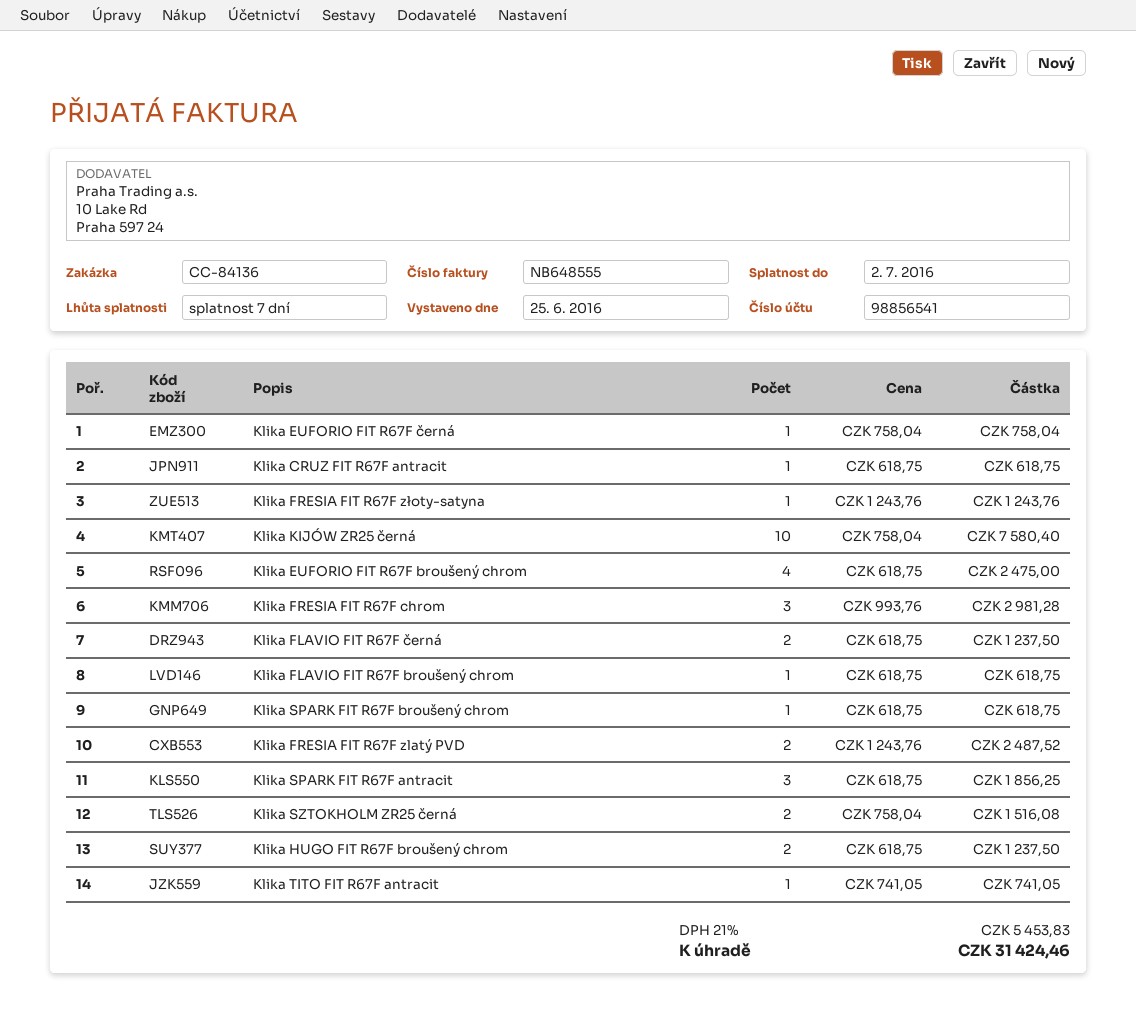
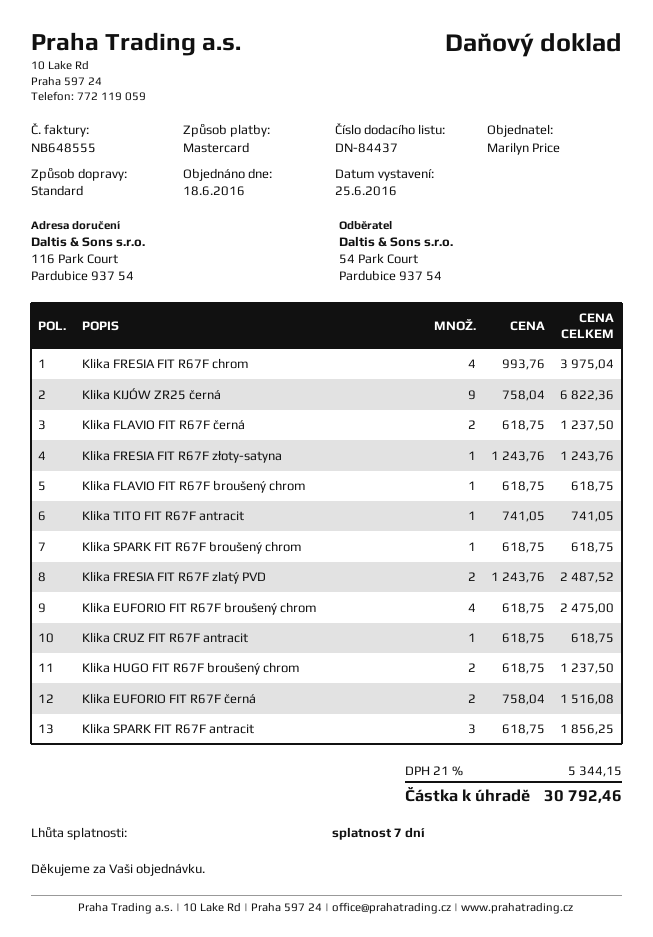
Klika EUFORIO FIT R67F černá: 1 x 758.04 = 758.04 -> 2 x 758.04 = 1516.08
Klika KIJÓW ZR25 černá: 10 x 758.04 = 7580.40 -> 9 x 758.04 = 6822.36
Klika FRESIA FIT R67F chrom: 3 x 993.76 = 2981.28 -> 4 x 993.76 = 3975.04
Klika SZTOKHOLM ZR25 černá: 2 x 758.04 = 1516.08 -> none
tax: 21% = 5453.83 -> 21% = 5344.15
total: 31424.46 -> 30792.46

